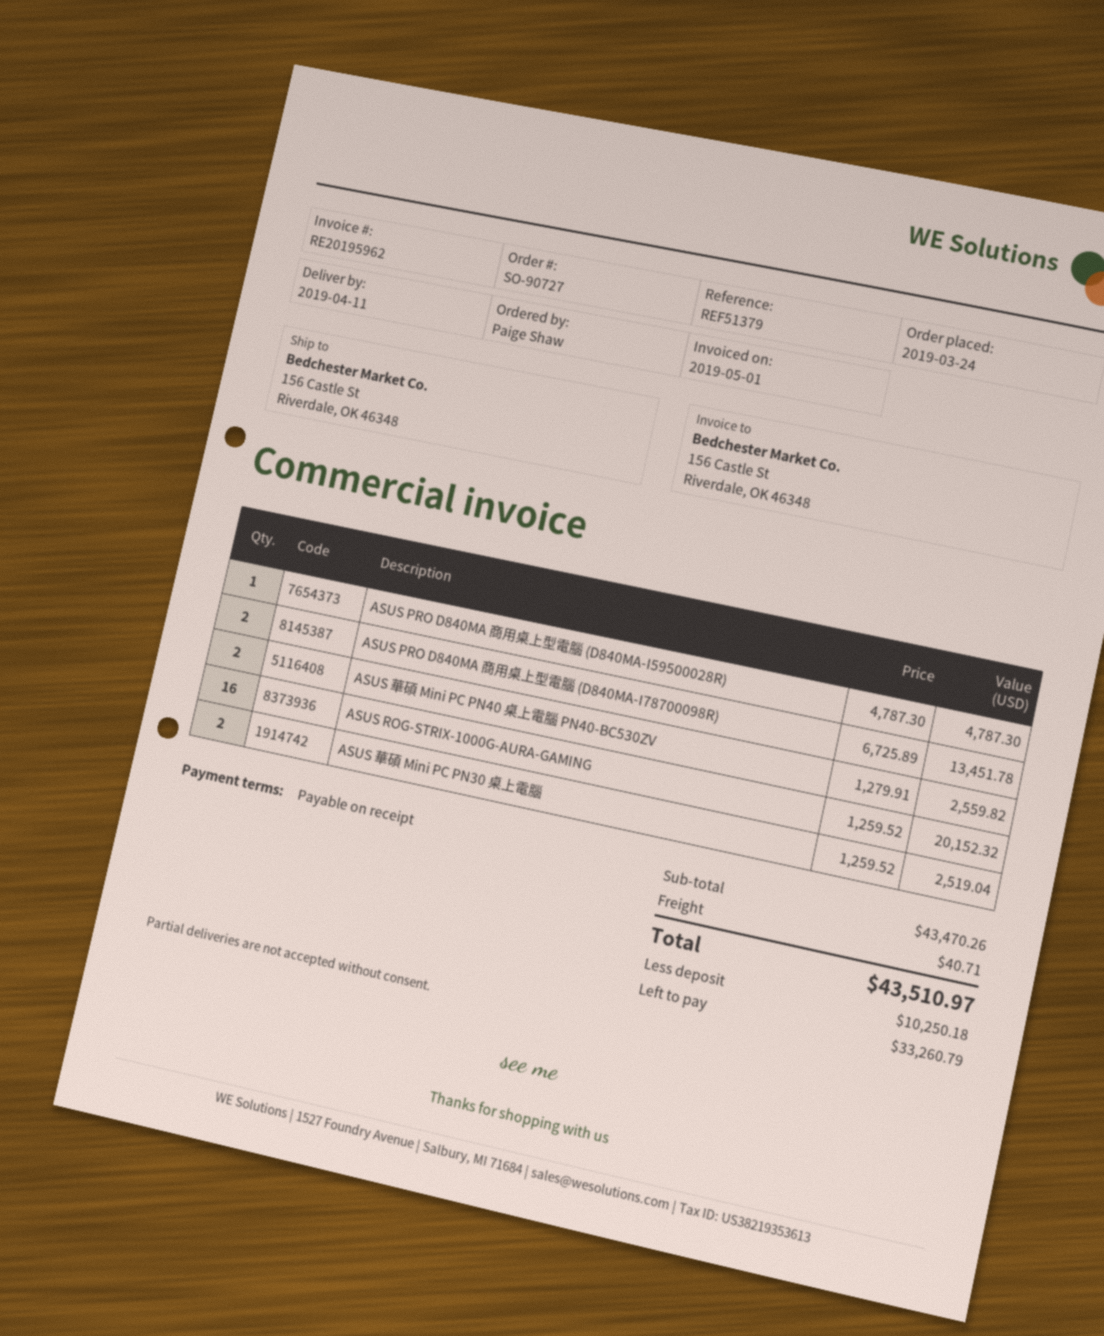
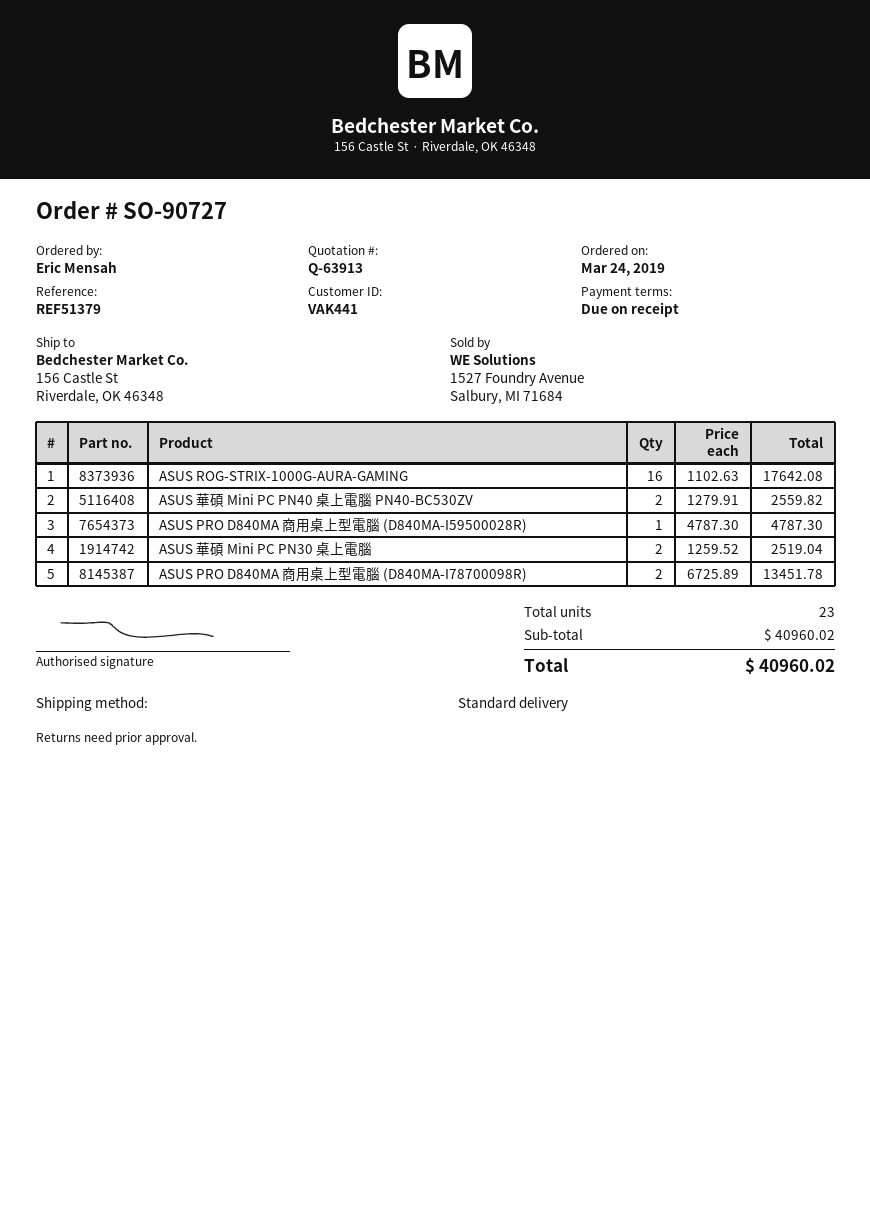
ordered by: Paige Shaw -> Eric Mensah
ASUS ROG-STRIX-1000G-AURA-GAMING: 16 x 1259.52 = 20152.32 -> 16 x 1102.63 = 17642.08
subtotal: 43470.26 -> 40960.02
shipping: 40.71 -> none
total: 43510.97 -> 40960.02

